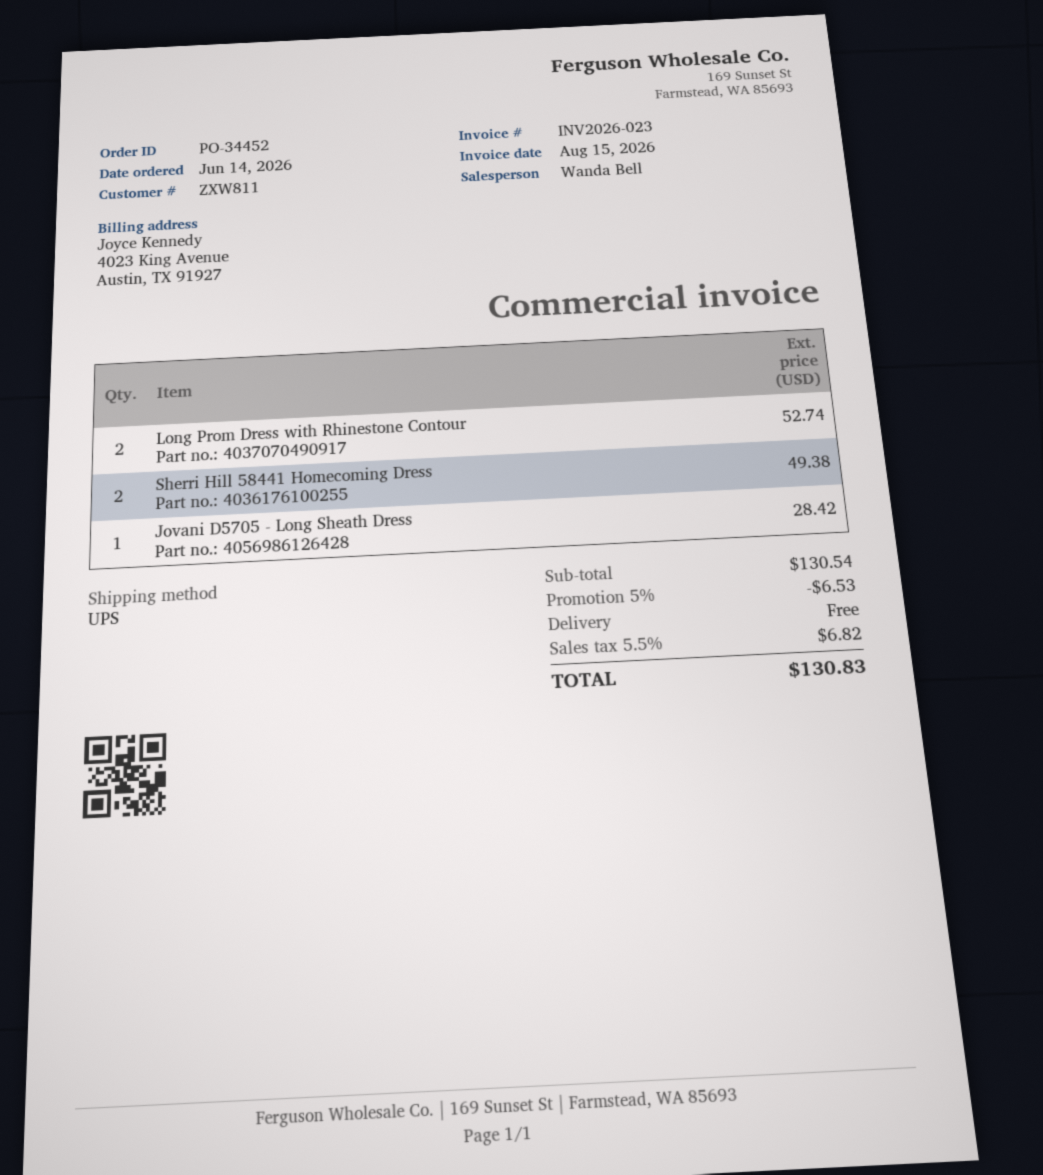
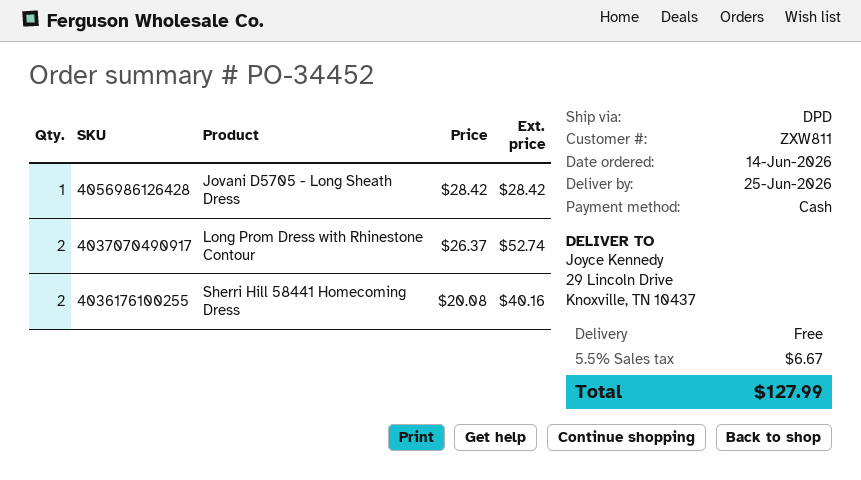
shipping method: UPS -> DPD
Sherri Hill 58441 Homecoming Dress: 2 for 49.38 -> 2 for 40.16
discount: 5% = 6.53 -> none
tax: 5.5% = 6.82 -> 5.5% = 6.67
total: 130.83 -> 127.99

